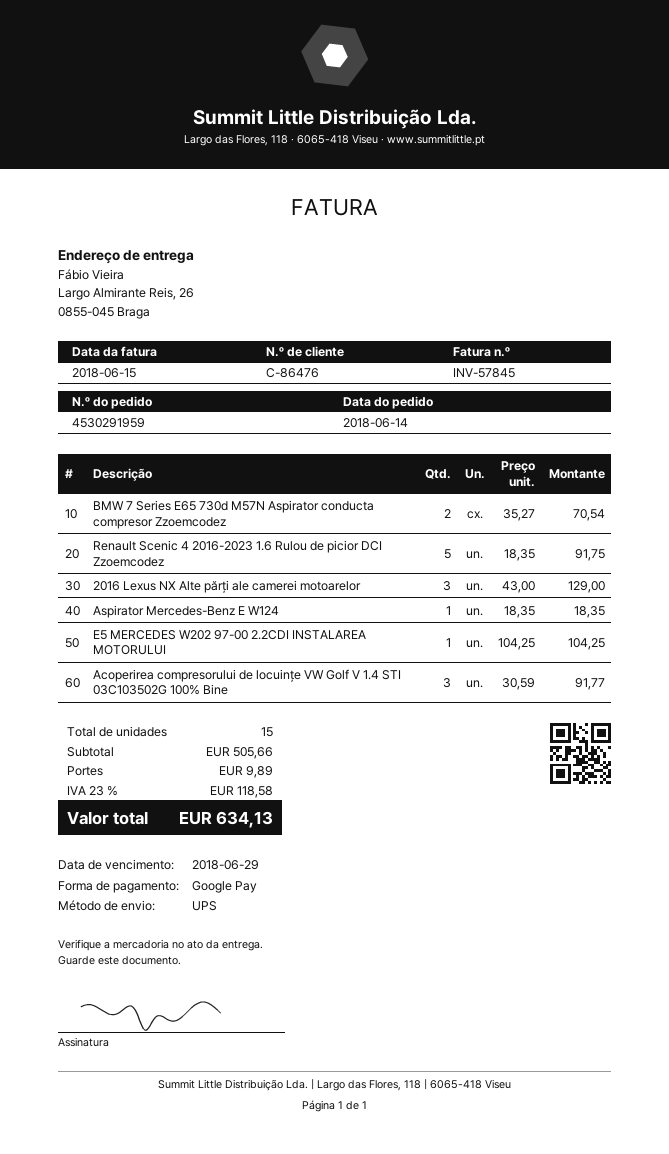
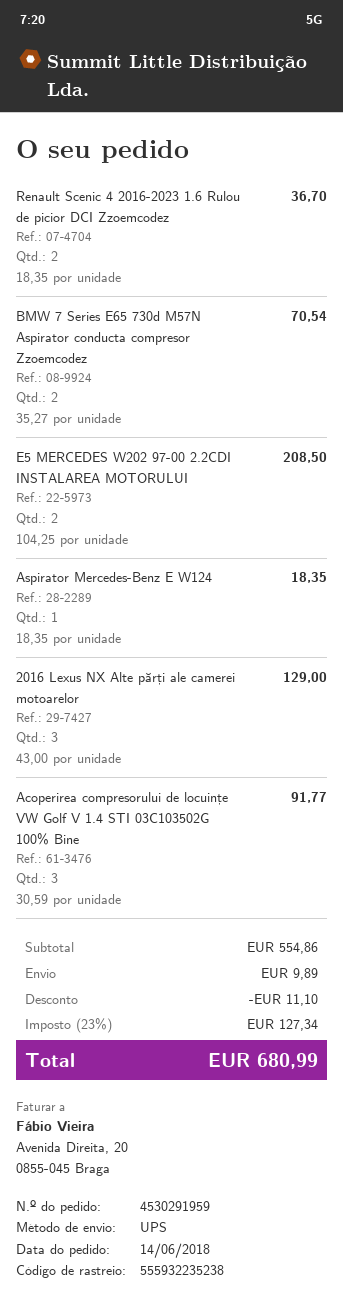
Renault Scenic 4 2016-2023 1.6 Rulou de picior DCI Zzoemcodez: 5 x 18.35 = 91.75 -> 2 x 18.35 = 36.70
E5 MERCEDES W202 97-00 2.2CDI INSTALAREA MOTORULUI: 1 x 104.25 = 104.25 -> 2 x 104.25 = 208.50
subtotal: 505.66 -> 554.86
discount: none -> 11.10
tax: 23% = 118.58 -> 23% = 127.34
total: 634.13 -> 680.99

